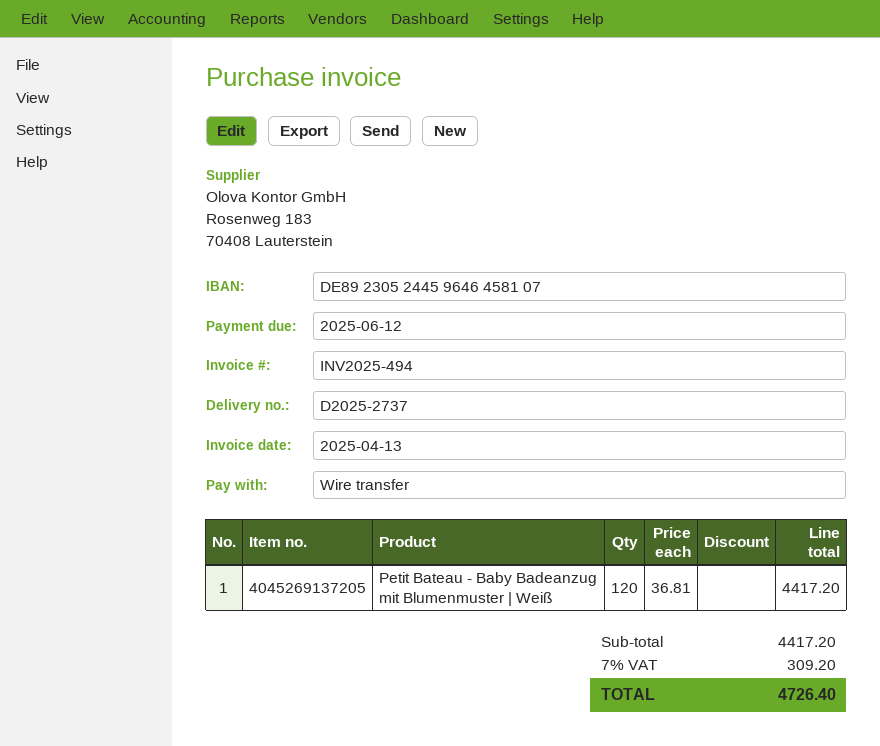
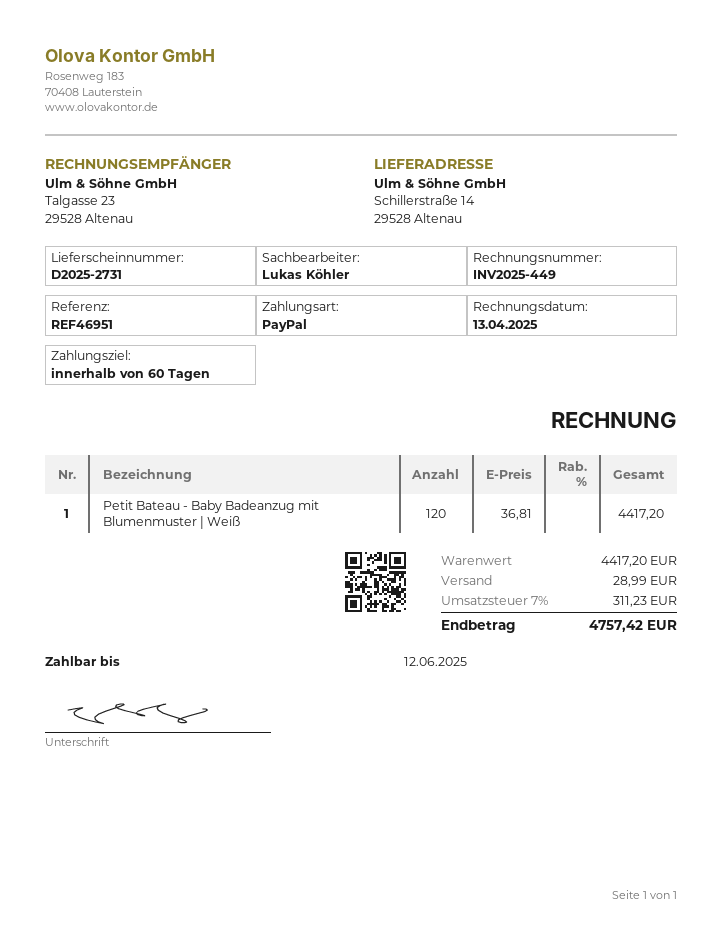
delivery note number: D2025-2737 -> D2025-2731
invoice number: INV2025-494 -> INV2025-449
payment method: bank transfer -> PayPal
shipping: none -> 28.99
tax: 7% = 309.20 -> 7% = 311.23
total: 4726.40 -> 4757.42

